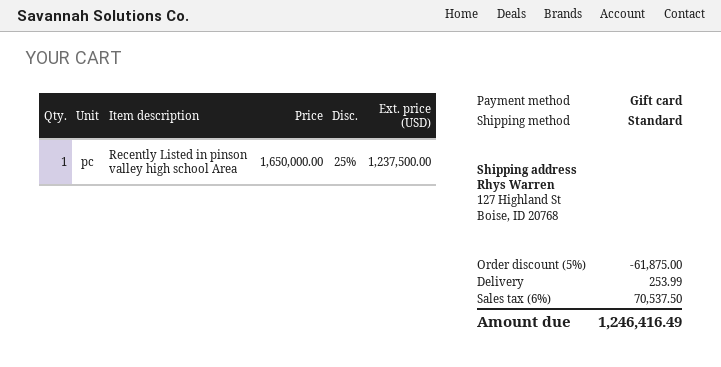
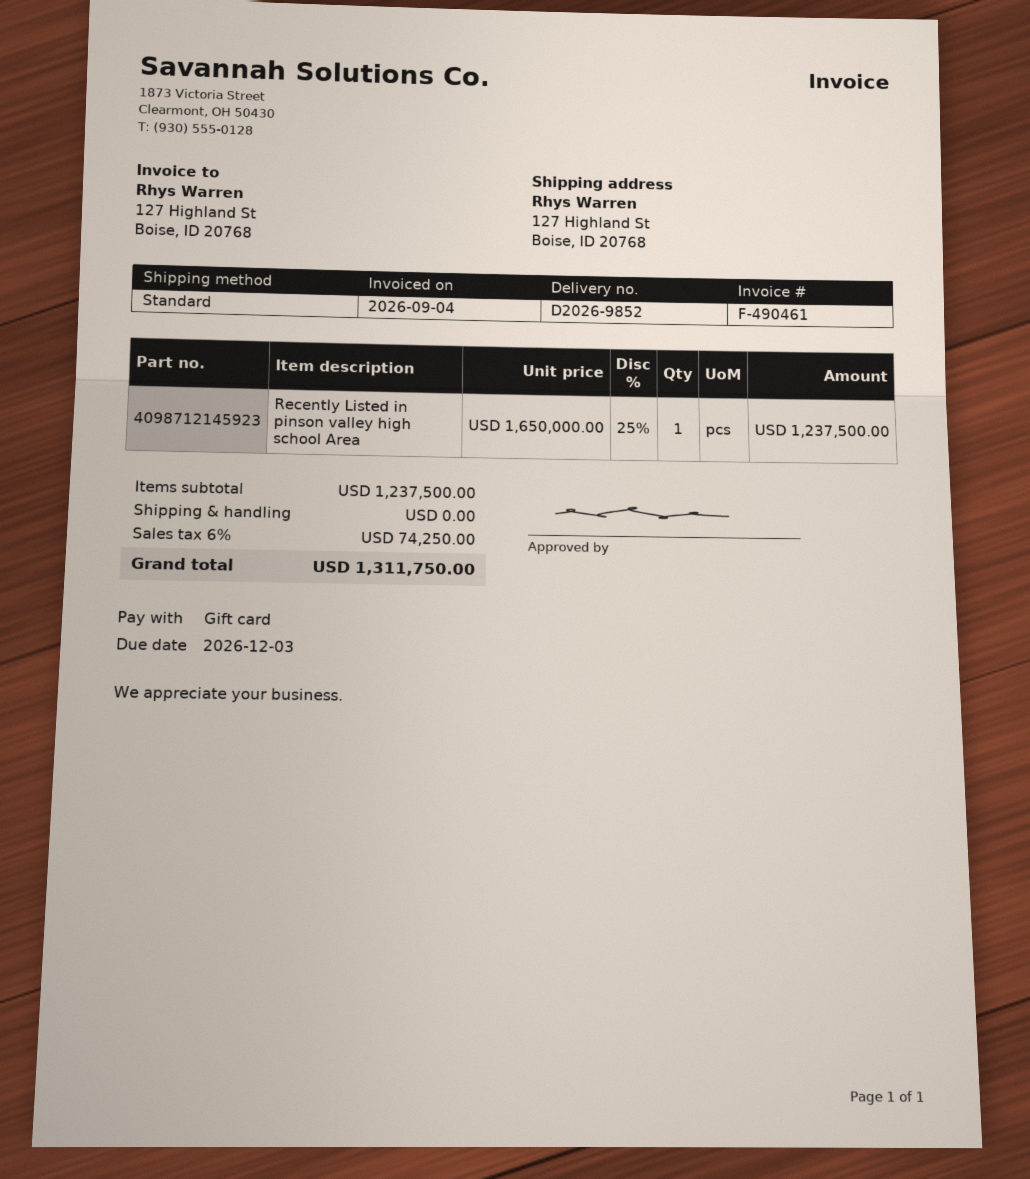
discount: 5% = 61875.00 -> none
shipping: 253.99 -> 0.00
tax: 6% = 70537.50 -> 6% = 74250.00
total: 1246416.49 -> 1311750.00

